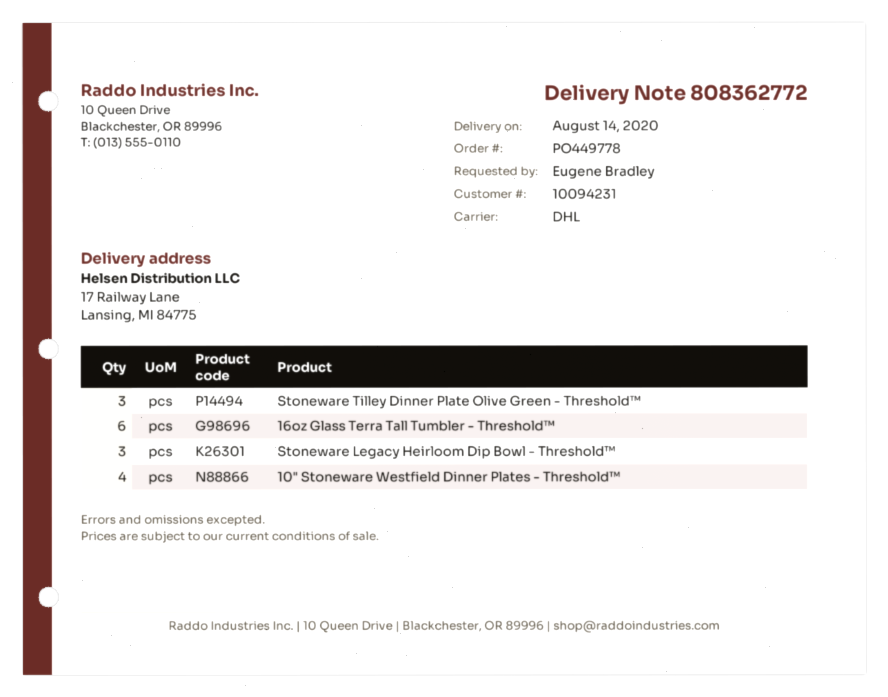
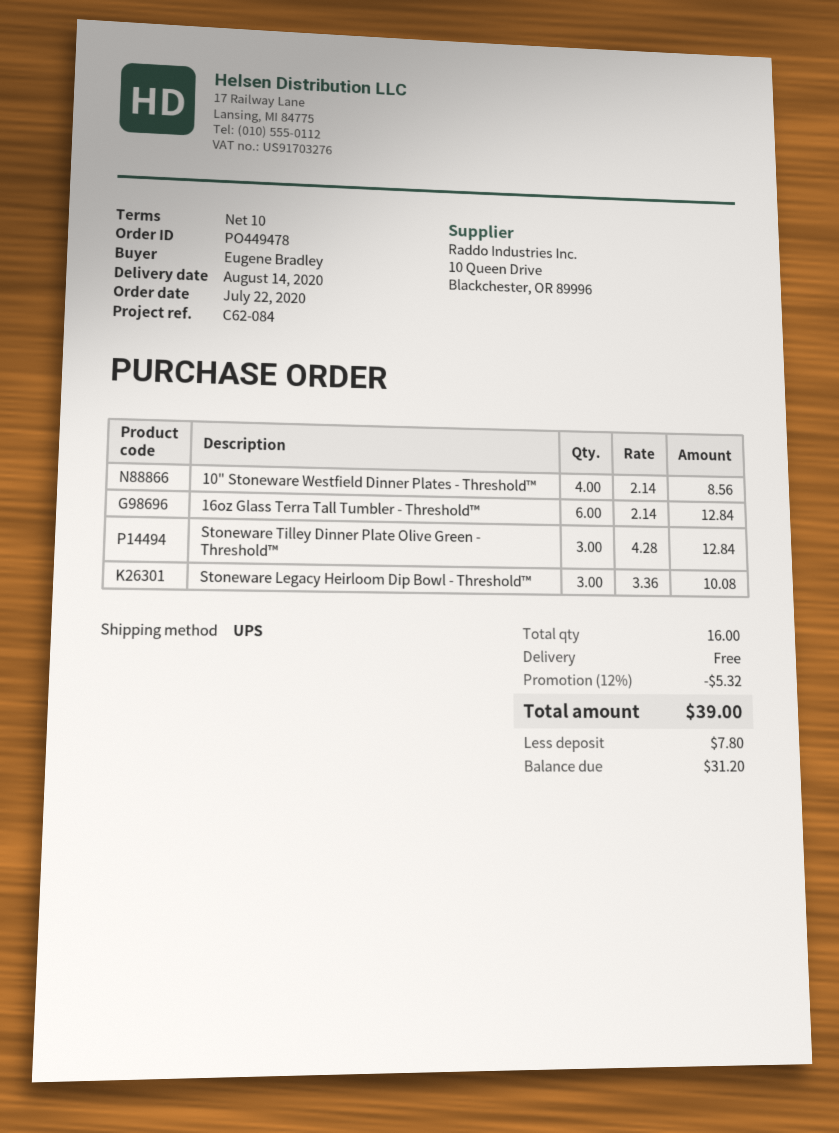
order number: PO449778 -> PO449478
shipping method: DHL -> UPS

